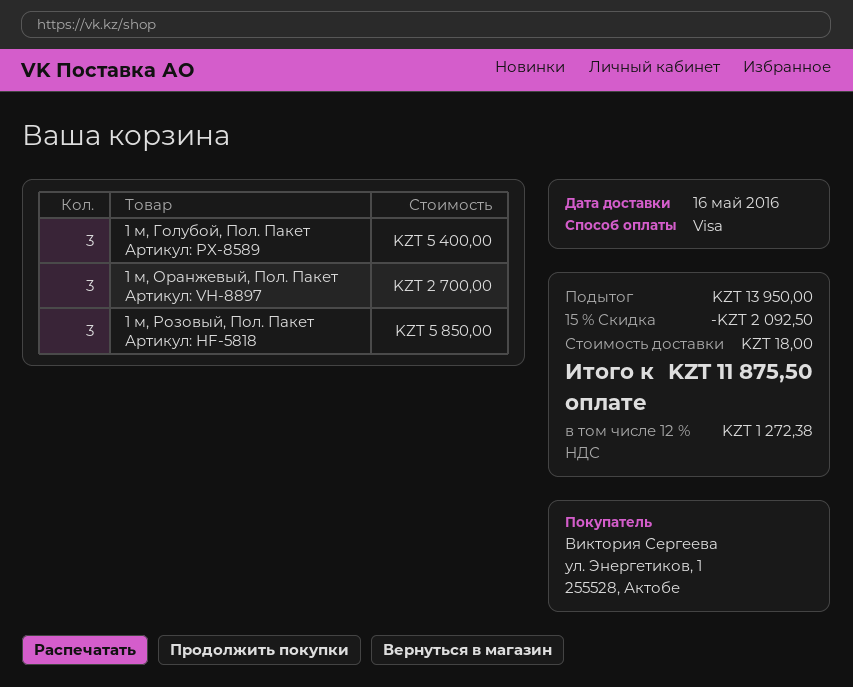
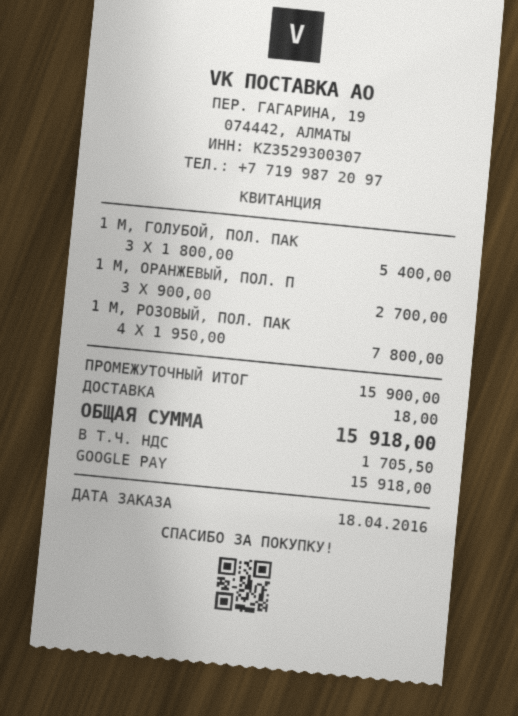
payment method: Visa -> Google Pay
1 м, Розовый, Пол. Пакет: 3 for 5850.00 -> 4 for 7800.00
subtotal: 13950.00 -> 15900.00
discount: 15% = 2092.50 -> none
tax: 1272.38 -> 1705.50
total: 11875.50 -> 15918.00

